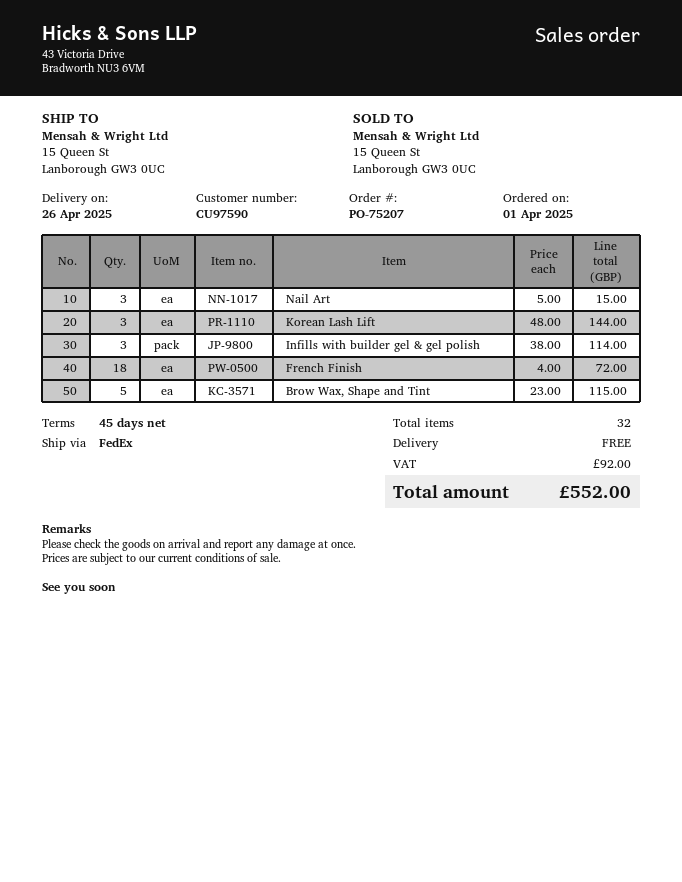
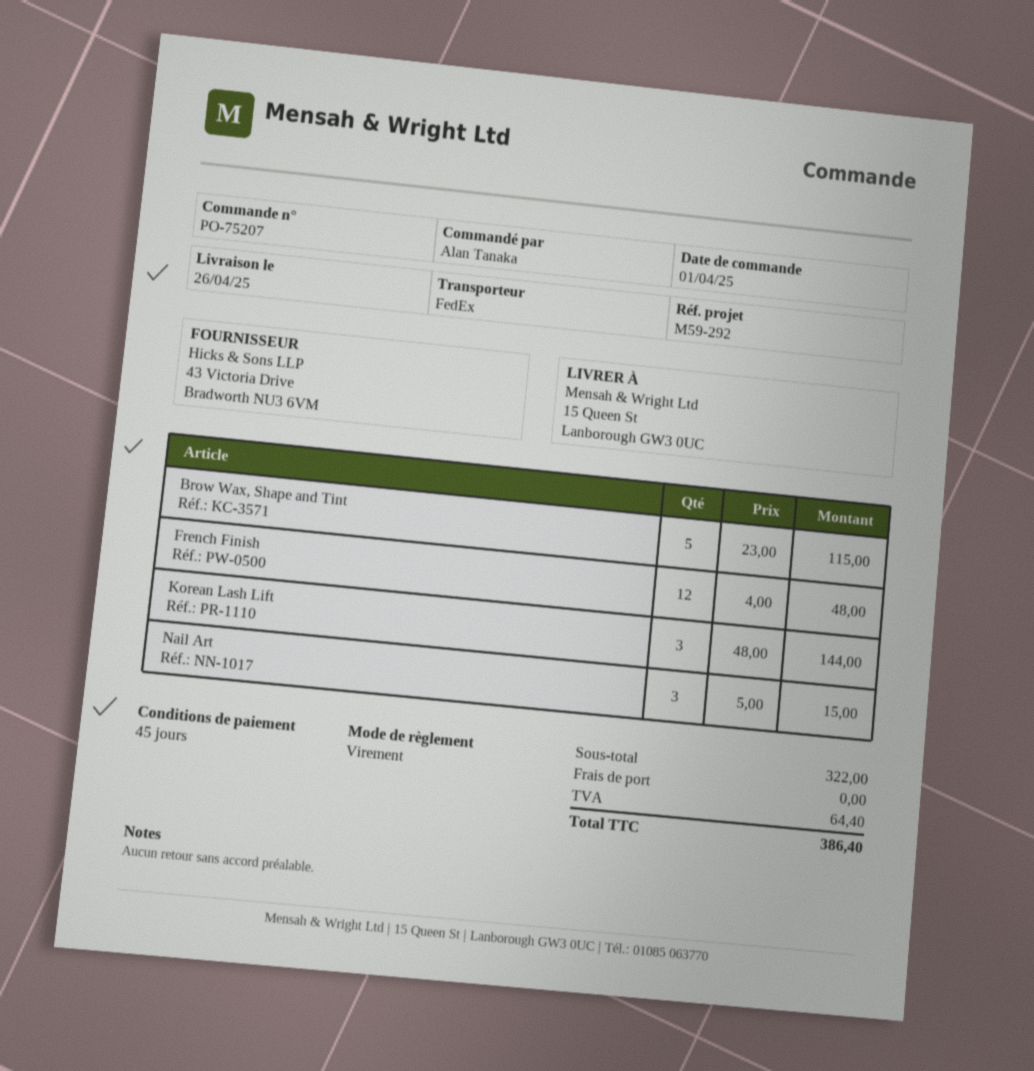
Infills with builder gel & gel polish: 3 x 38.00 = 114.00 -> none
French Finish: 18 x 4.00 = 72.00 -> 12 x 4.00 = 48.00
tax: 92.00 -> 64.40
total: 552.00 -> 386.40

